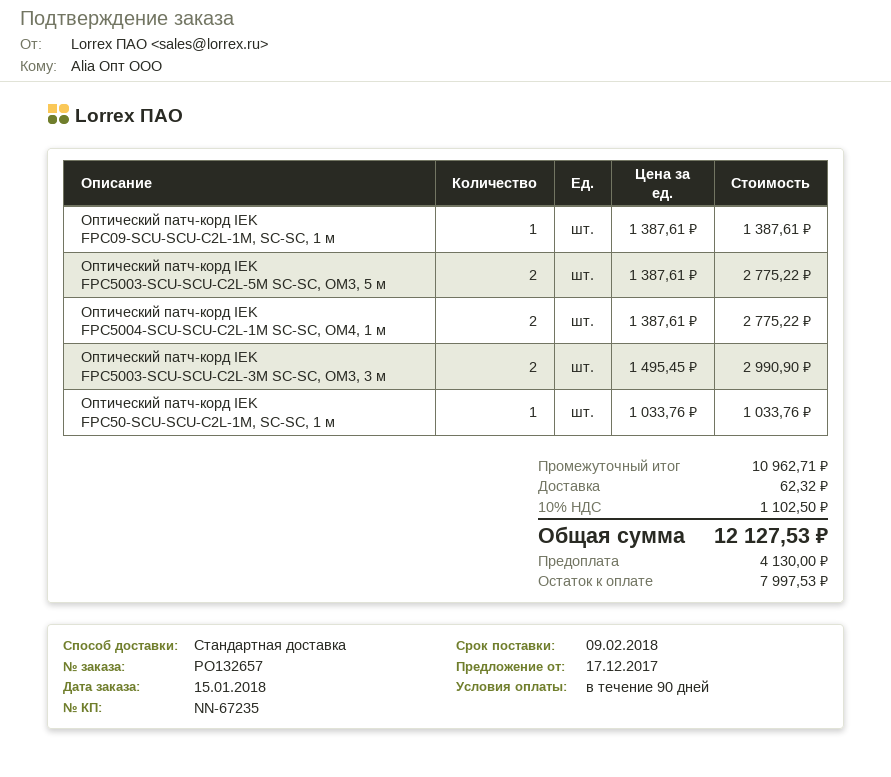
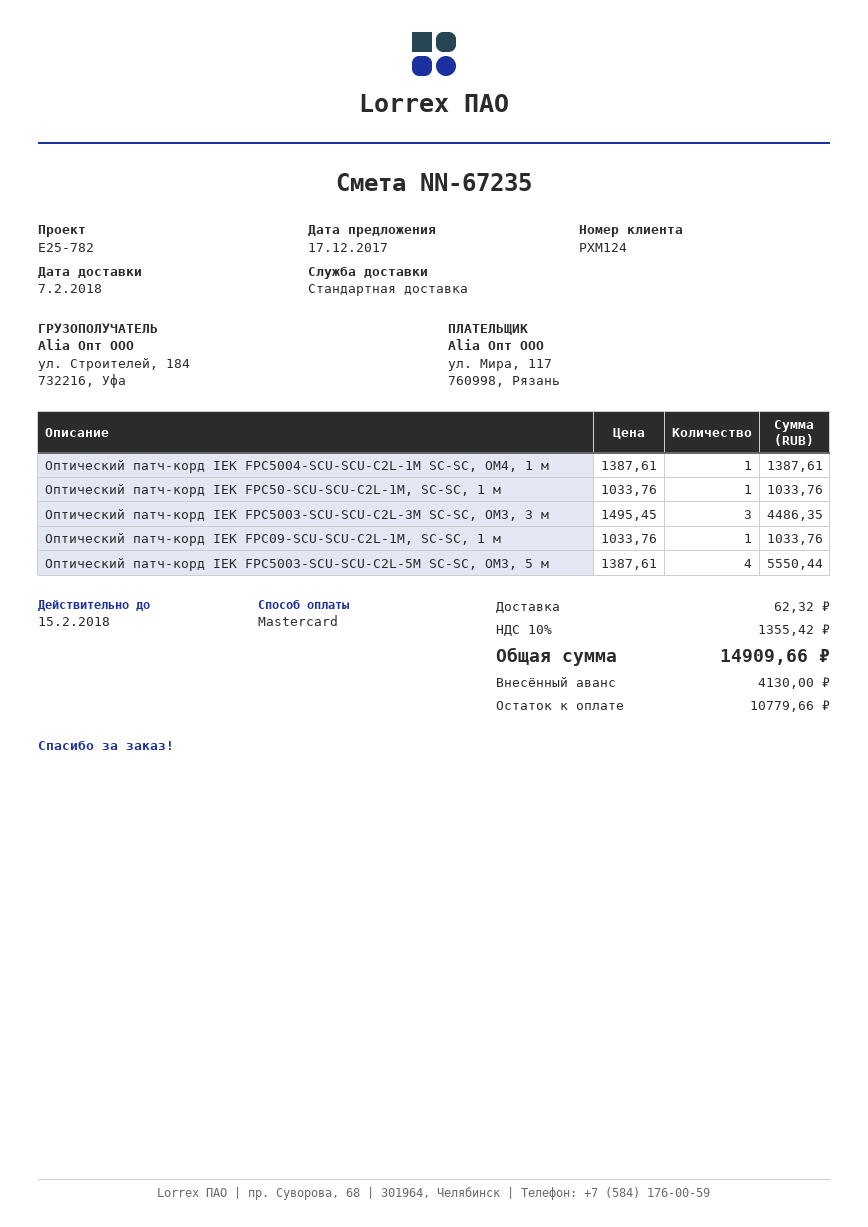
delivery date: 2018-02-09 -> 2018-02-07
Оптический патч-корд IEK FPC09-SCU-SCU-C2L-1M, SC-SC, 1 м: 1 x 1387.61 = 1387.61 -> 1 x 1033.76 = 1033.76
Оптический патч-корд IEK FPC5003-SCU-SCU-C2L-5M SC-SC, OM3, 5 м: 2 x 1387.61 = 2775.22 -> 4 x 1387.61 = 5550.44
Оптический патч-корд IEK FPC5004-SCU-SCU-C2L-1M SC-SC, OM4, 1 м: 2 x 1387.61 = 2775.22 -> 1 x 1387.61 = 1387.61
Оптический патч-корд IEK FPC5003-SCU-SCU-C2L-3M SC-SC, OM3, 3 м: 2 x 1495.45 = 2990.90 -> 3 x 1495.45 = 4486.35
tax: 10% = 1102.50 -> 10% = 1355.42
total: 12127.53 -> 14909.66
balance: 7997.53 -> 10779.66

